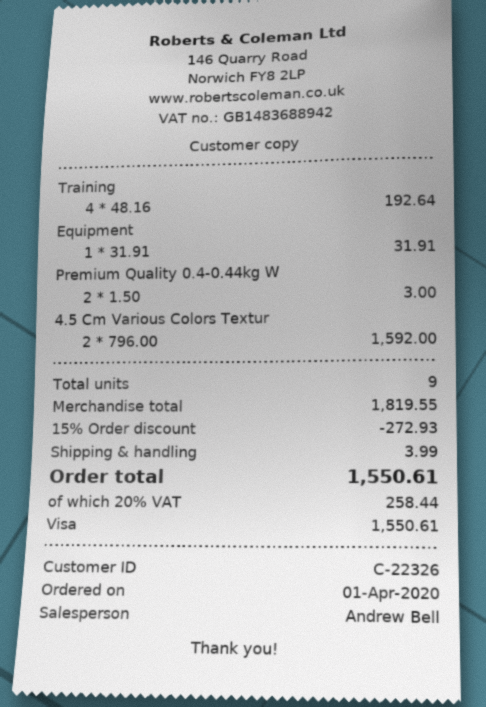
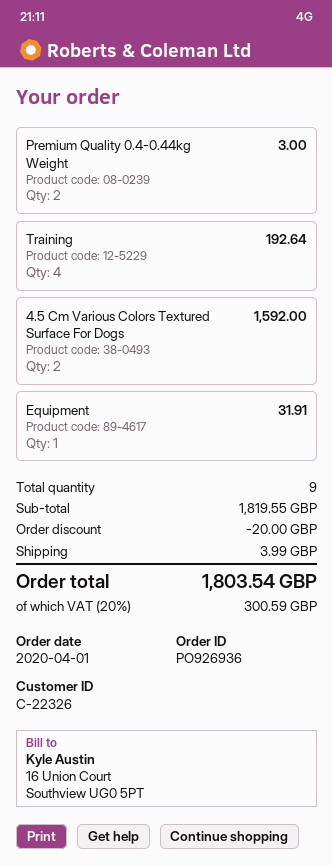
discount: 272.93 -> 20.00
tax: 20% = 258.44 -> 20% = 300.59
total: 1550.61 -> 1803.54

